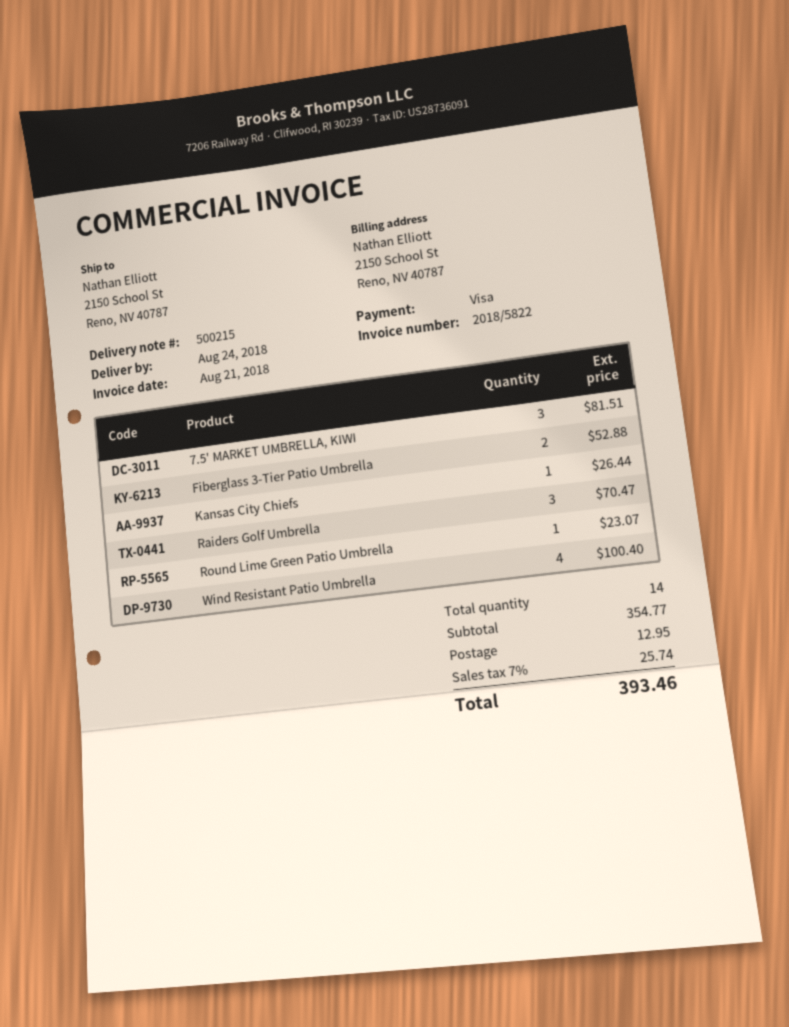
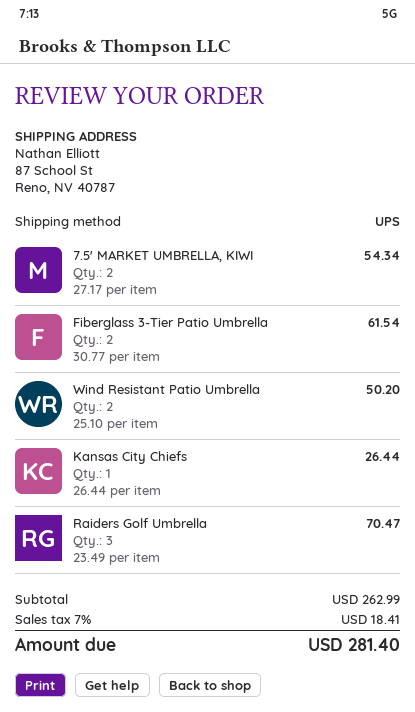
ship to: 2150 School St, Reno, NV 40787 -> 87 School St, Reno, NV 40787
7.5' MARKET UMBRELLA, KIWI: 3 for 81.51 -> 2 for 54.34
Fiberglass 3-Tier Patio Umbrella: 2 for 52.88 -> 2 for 61.54
Round Lime Green Patio Umbrella: 1 for 23.07 -> none
Wind Resistant Patio Umbrella: 4 for 100.40 -> 2 for 50.20
subtotal: 354.77 -> 262.99
shipping: 12.95 -> none
tax: 7% = 25.74 -> 7% = 18.41
total: 393.46 -> 281.40

